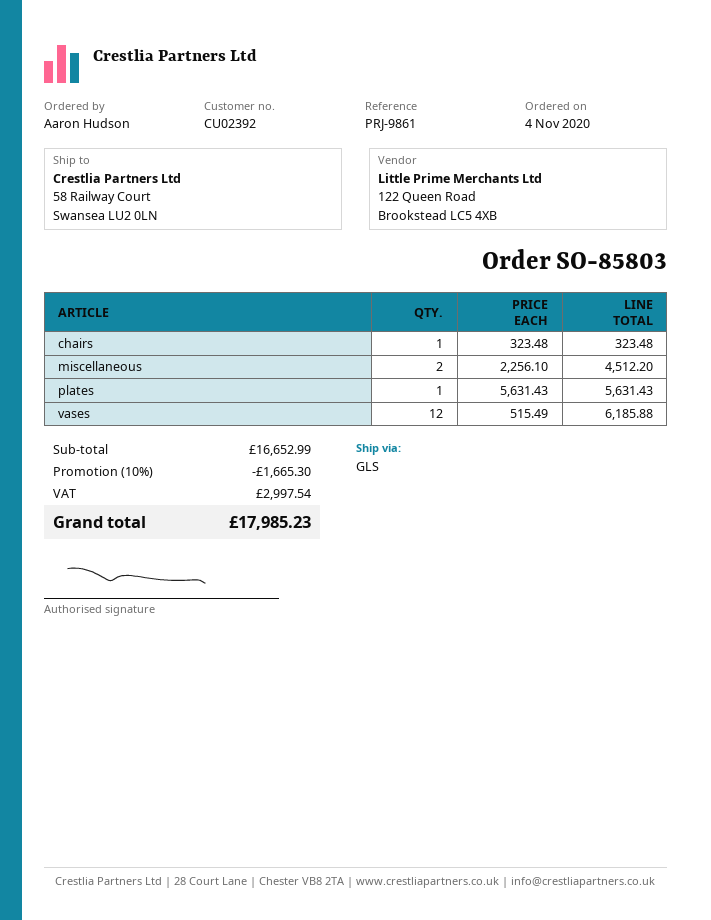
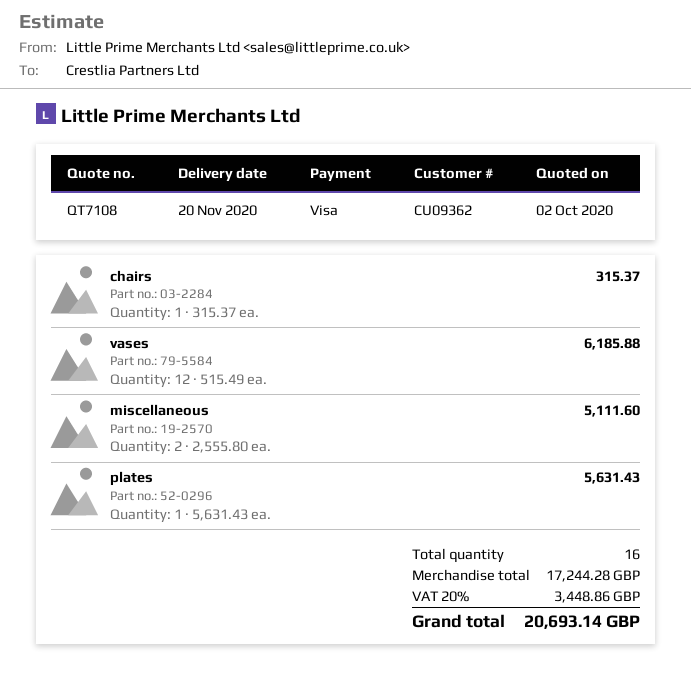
customer number: CU02392 -> CU09362
chairs: 1 x 323.48 = 323.48 -> 1 x 315.37 = 315.37
miscellaneous: 2 x 2256.10 = 4512.20 -> 2 x 2555.80 = 5111.60
subtotal: 16652.99 -> 17244.28
discount: 10% = 1665.30 -> none
tax: 2997.54 -> 3448.86
total: 17985.23 -> 20693.14

